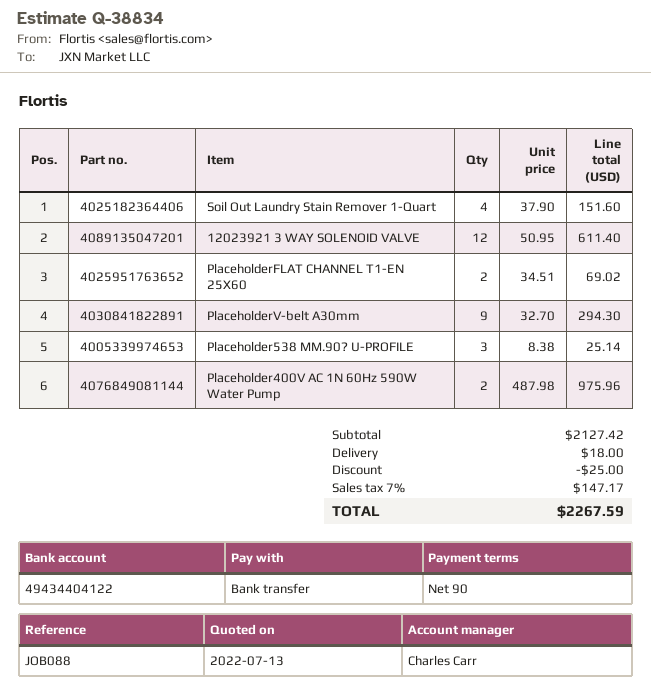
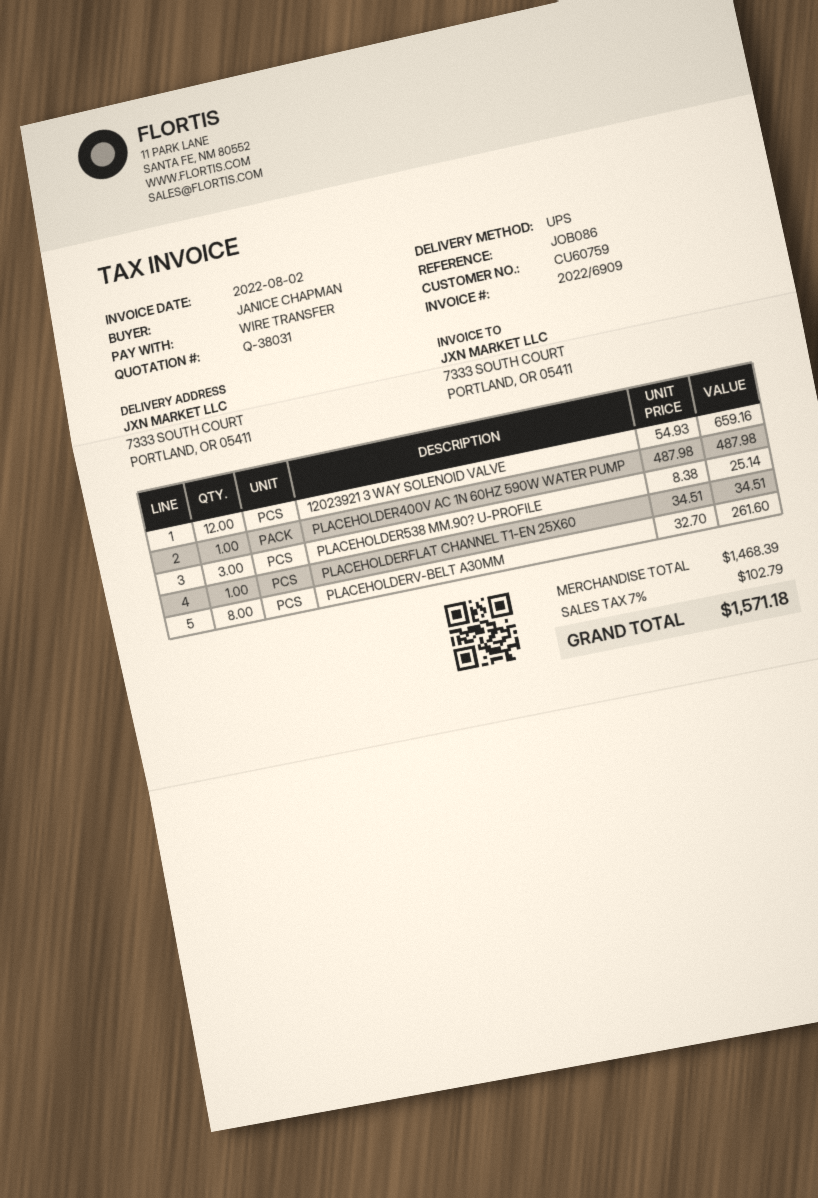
quote number: Q-38834 -> Q-38031
reference: JOB088 -> JOB086
Soil Out Laundry Stain Remover 1-Quart: 4 x 37.90 = 151.60 -> none
12023921 3 WAY SOLENOID VALVE: 12 x 50.95 = 611.40 -> 12 x 54.93 = 659.16
PlaceholderFLAT CHANNEL T1-EN 25X60: 2 x 34.51 = 69.02 -> 1 x 34.51 = 34.51
PlaceholderV-belt A30mm: 9 x 32.70 = 294.30 -> 8 x 32.70 = 261.60
Placeholder400V AC 1N 60Hz 590W Water Pump: 2 x 487.98 = 975.96 -> 1 x 487.98 = 487.98
subtotal: 2127.42 -> 1468.39
discount: 25.00 -> none
shipping: 18.00 -> none
tax: 7% = 147.17 -> 7% = 102.79
total: 2267.59 -> 1571.18

